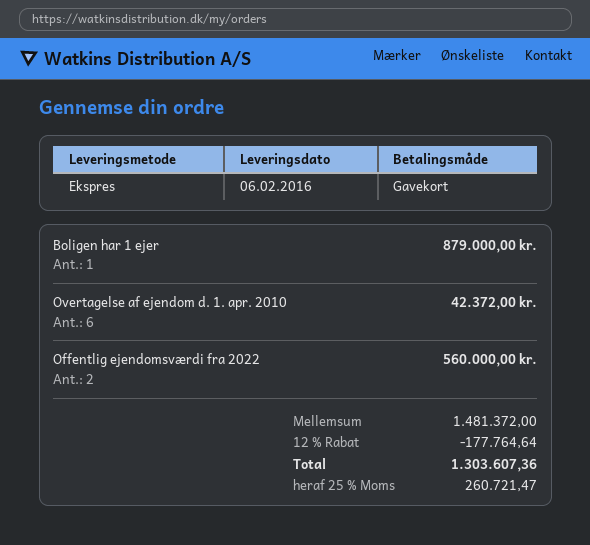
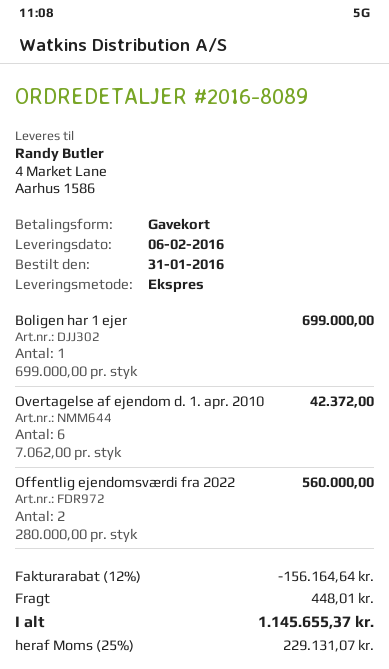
Boligen har 1 ejer: 1 for 879000.00 -> 1 for 699000.00
discount: 12% = 177764.64 -> 12% = 156164.64
shipping: none -> 448.01
tax: 25% = 260721.47 -> 25% = 229131.07
total: 1303607.36 -> 1145655.37

